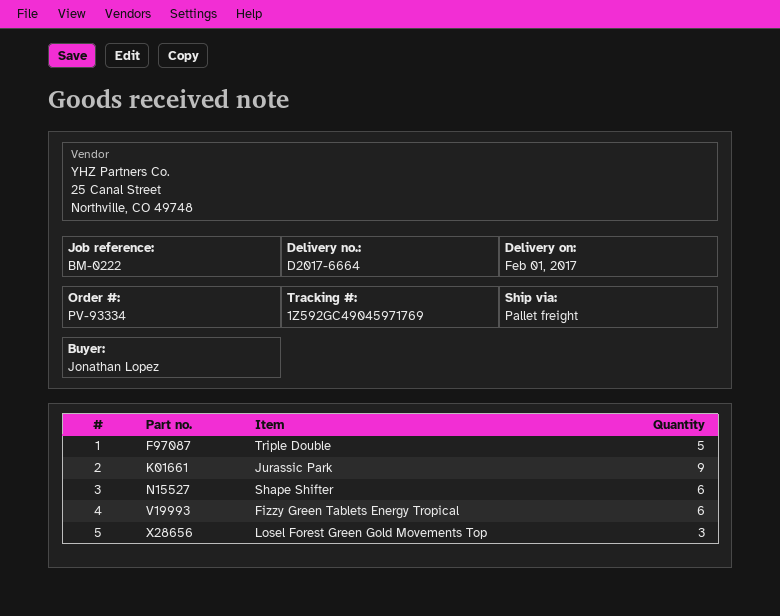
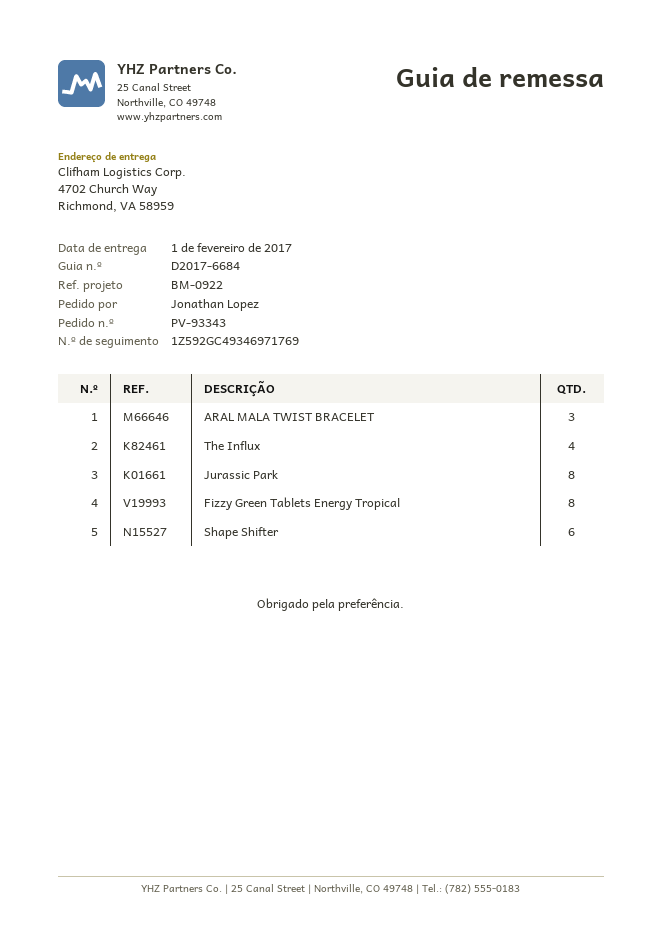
order number: PV-93334 -> PV-93343
delivery note number: D2017-6664 -> D2017-6684
reference: BM-0222 -> BM-0922
tracking number: 1Z592GC49045971769 -> 1Z592GC49346971769
Triple Double: 5 -> none
Jurassic Park: 9 -> 8
Fizzy Green Tablets Energy Tropical: 6 -> 8
Losel Forest Green Gold Movements Top: 3 -> none
ARAL MALA TWIST BRACELET: none -> 3
The Influx: none -> 4

